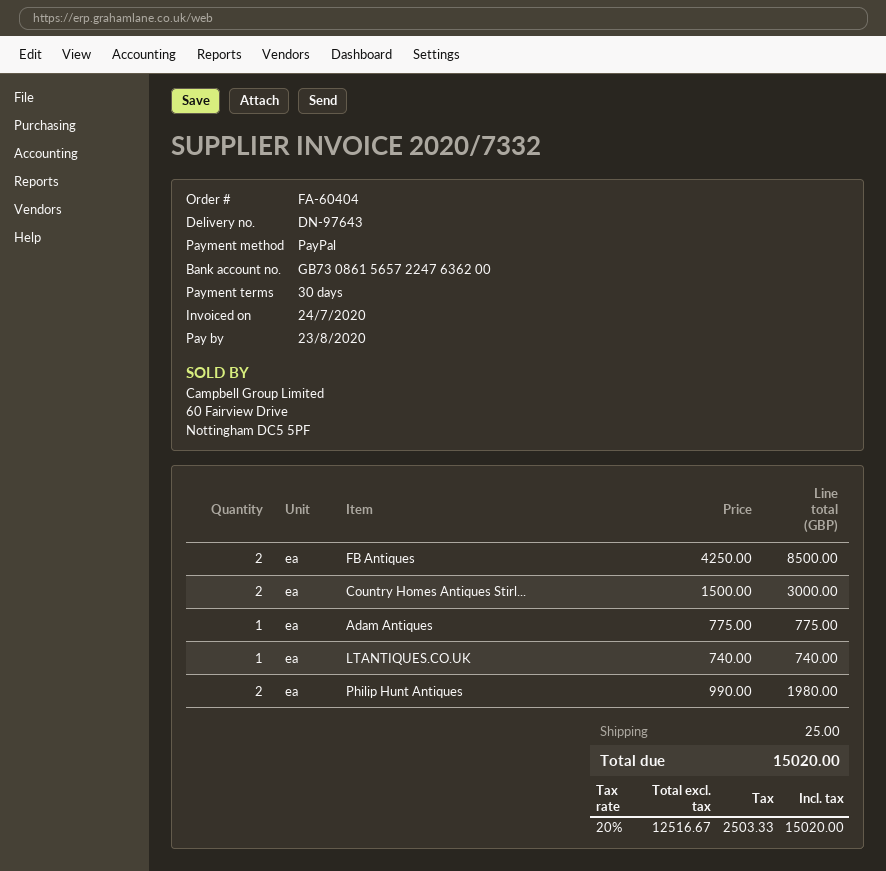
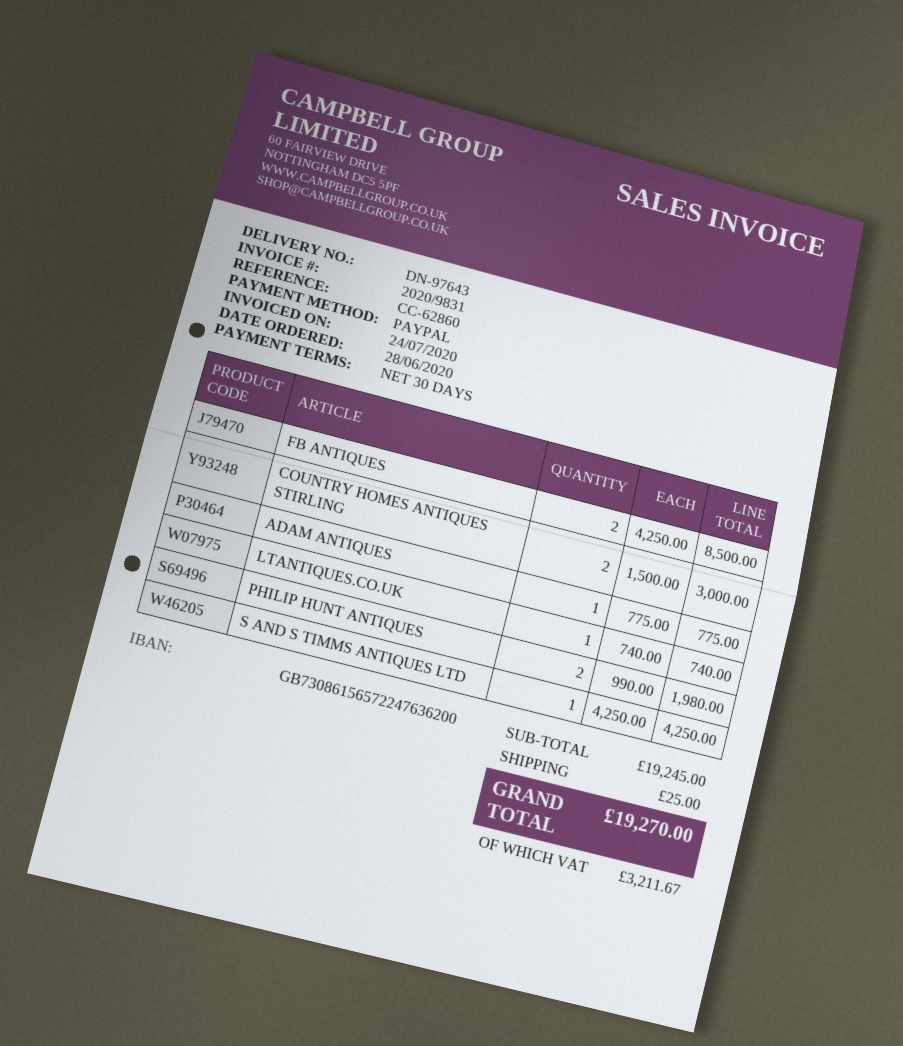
invoice number: 2020/7332 -> 2020/9831
S AND S TIMMS ANTIQUES LTD: none -> 1 x 4250.00 = 4250.00
tax: 2503.33 -> 3211.67
total: 15020.00 -> 19270.00

